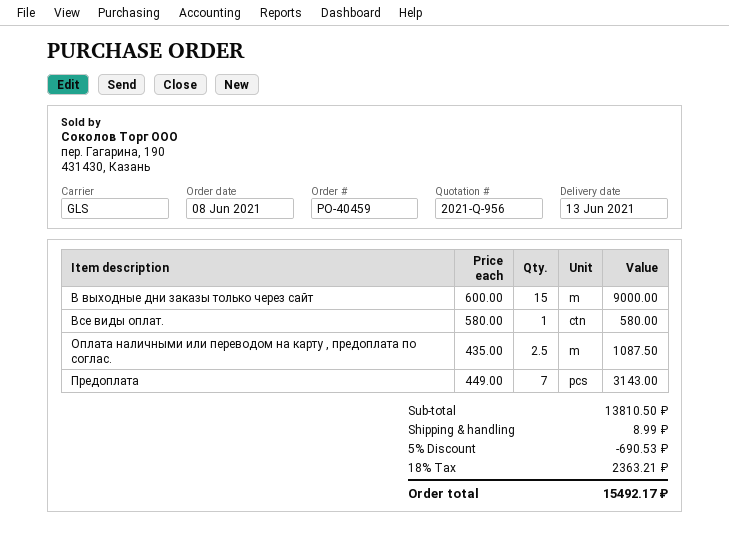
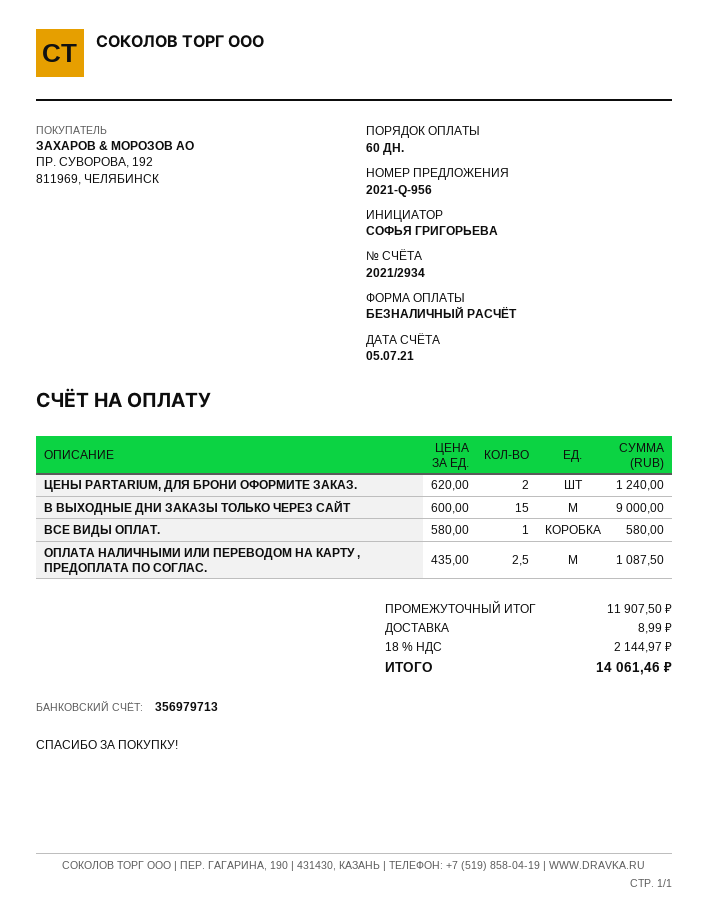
Предоплата: 7 x 449.00 = 3143.00 -> none
ЦЕНЫ PARTARIUM, ДЛЯ БРОНИ ОФОРМИТЕ ЗАКАЗ.: none -> 2 x 620.00 = 1240.00
subtotal: 13810.50 -> 11907.50
discount: 5% = 690.53 -> none
tax: 18% = 2363.21 -> 18% = 2144.97
total: 15492.17 -> 14061.46

